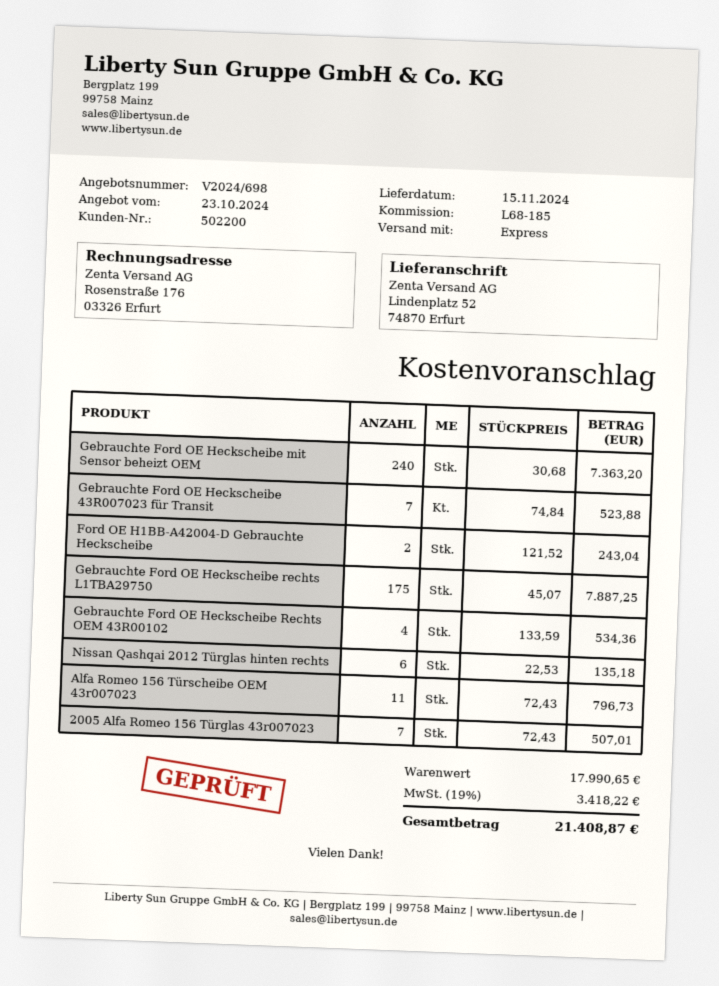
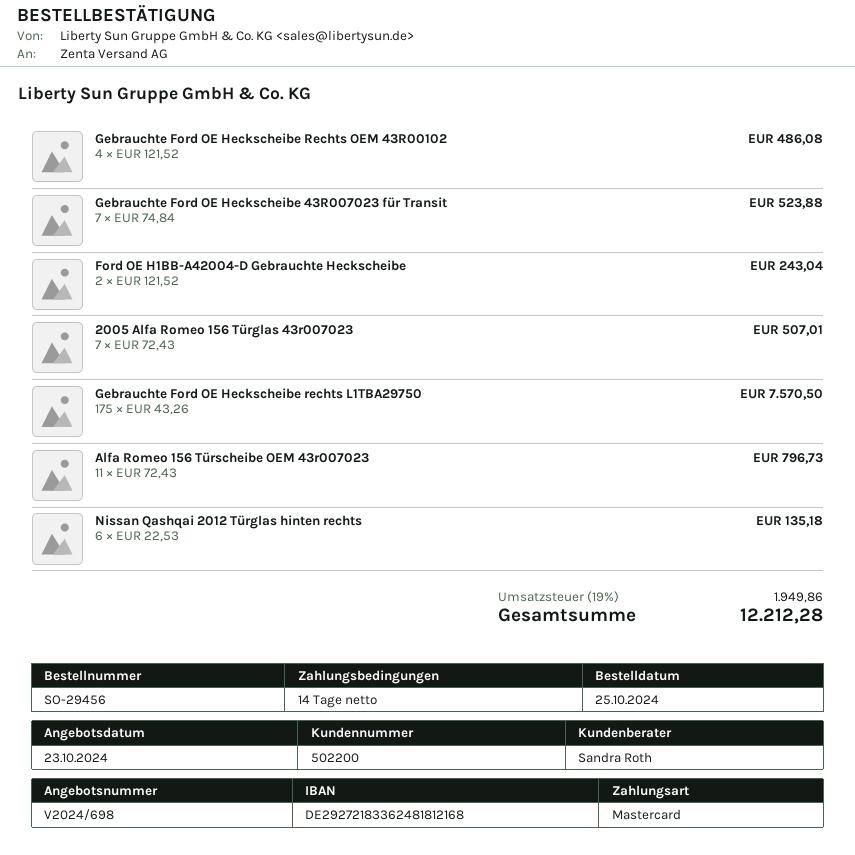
Gebrauchte Ford OE Heckscheibe mit Sensor beheizt OEM: 240 x 30.68 = 7363.20 -> none
Gebrauchte Ford OE Heckscheibe rechts L1TBA29750: 175 x 45.07 = 7887.25 -> 175 x 43.26 = 7570.50
Gebrauchte Ford OE Heckscheibe Rechts OEM 43R00102: 4 x 133.59 = 534.36 -> 4 x 121.52 = 486.08
tax: 19% = 3418.22 -> 19% = 1949.86
total: 21408.87 -> 12212.28

